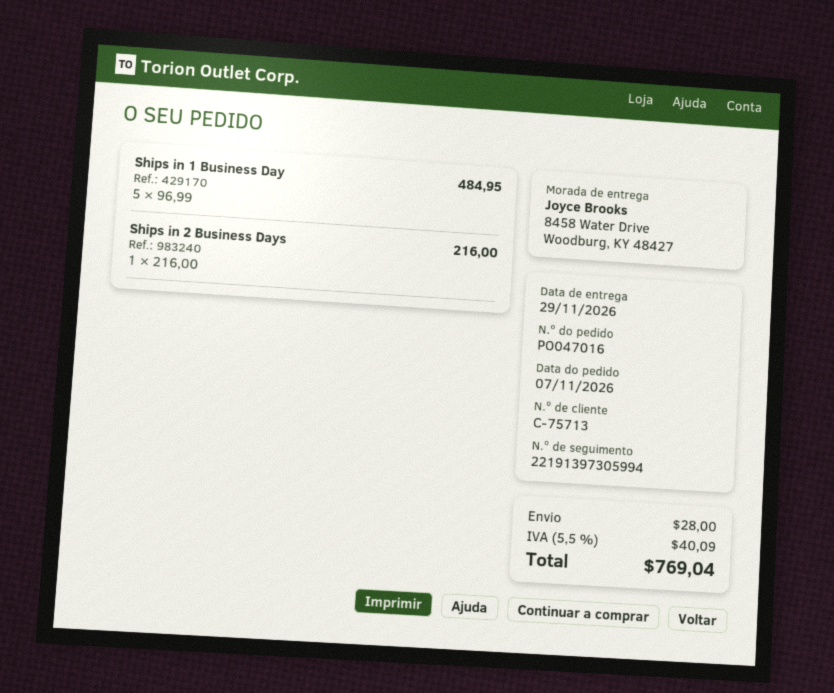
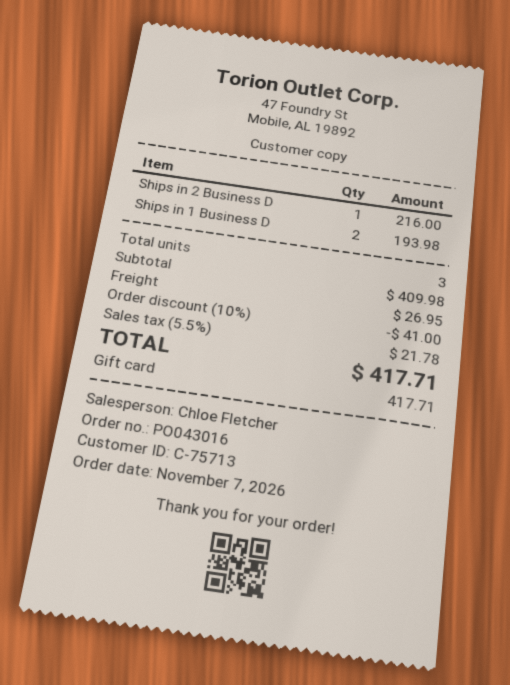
order number: PO047016 -> PO043016
Ships in 1 Business Day: 5 for 484.95 -> 2 for 193.98
discount: none -> 10% = 41.00
shipping: 28.00 -> 26.95
tax: 5.5% = 40.09 -> 5.5% = 21.78
total: 769.04 -> 417.71

